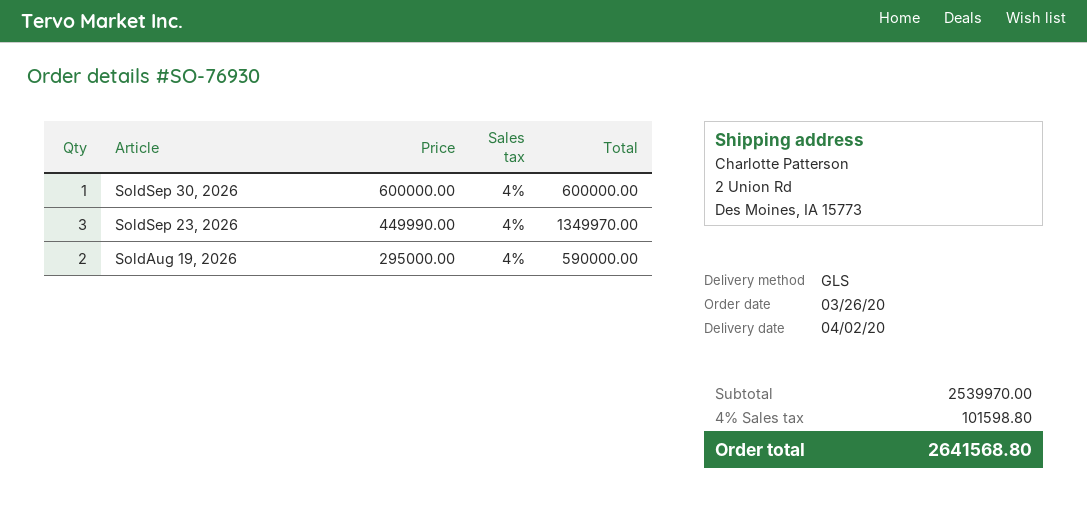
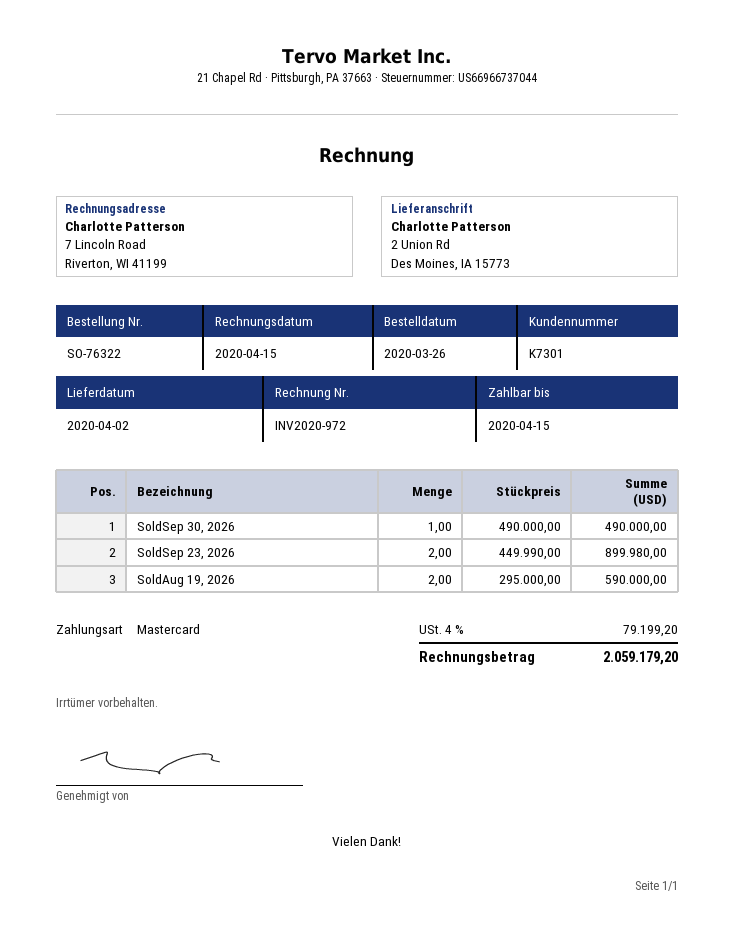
order number: SO-76930 -> SO-76322
SoldSep 30, 2026: 1 x 600000.00 = 600000.00 -> 1 x 490000.00 = 490000.00
SoldSep 23, 2026: 3 x 449990.00 = 1349970.00 -> 2 x 449990.00 = 899980.00
tax: 4% = 101598.80 -> 4% = 79199.20
total: 2641568.80 -> 2059179.20

